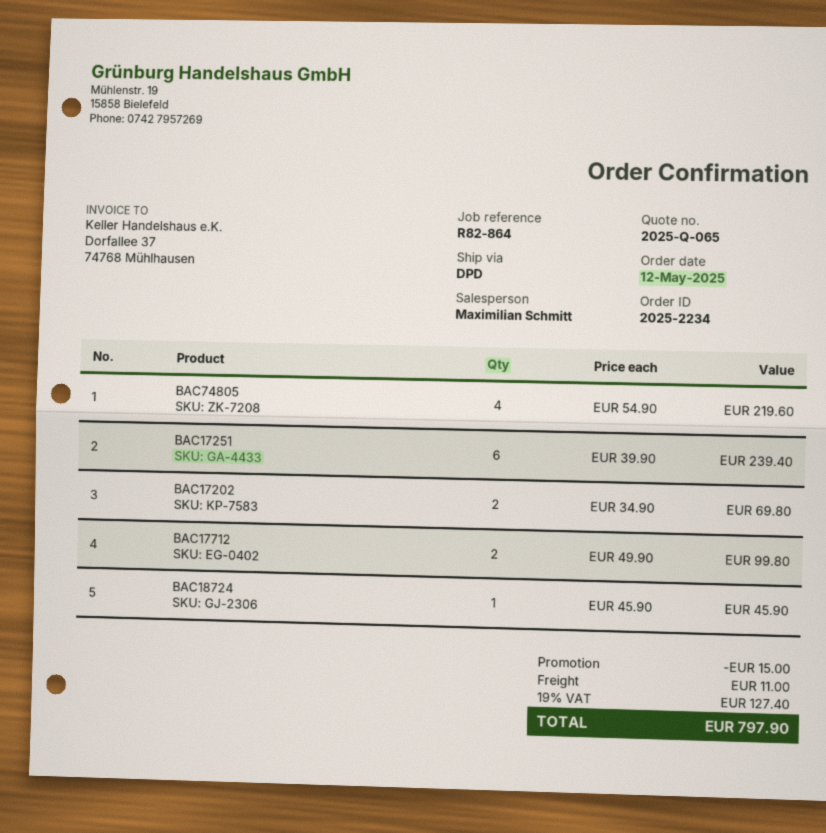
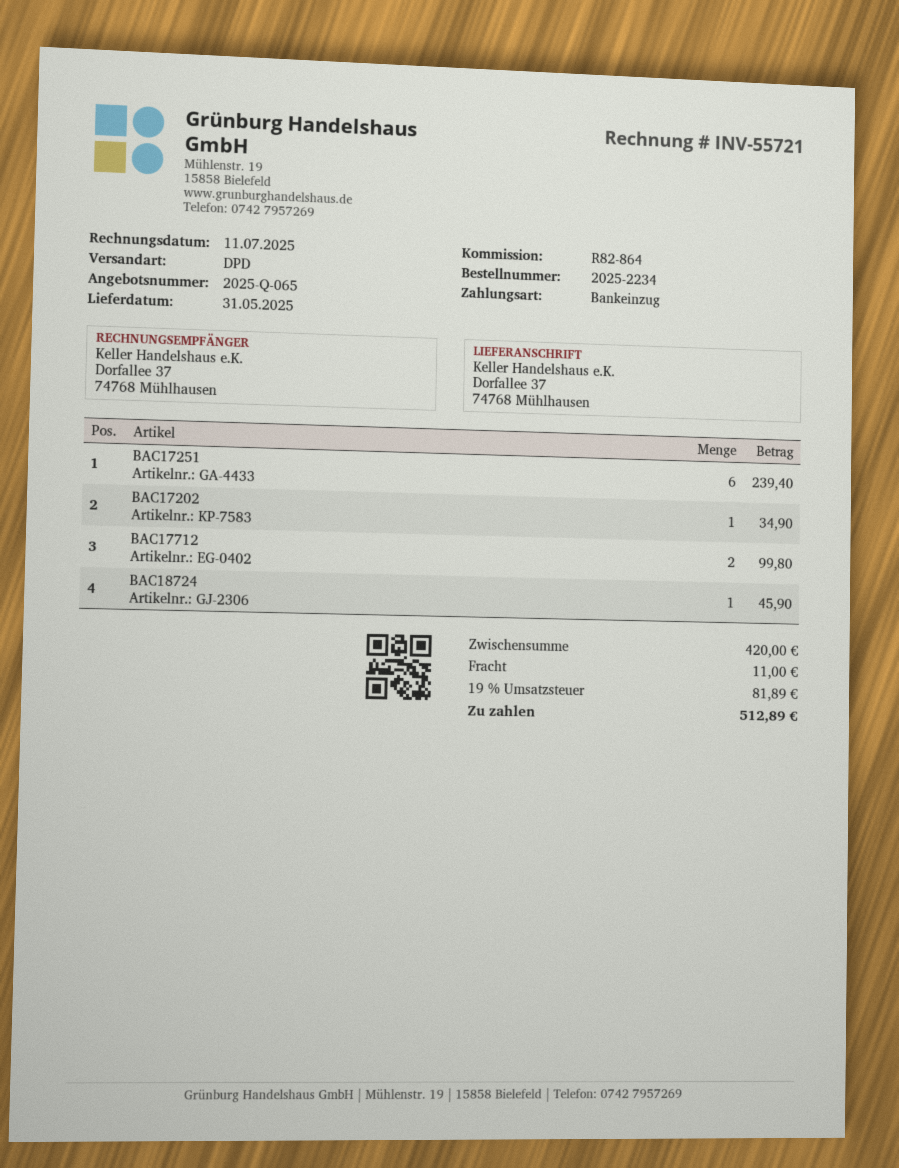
BAC74805: 4 for 219.60 -> none
BAC17202: 2 for 69.80 -> 1 for 34.90
discount: 15.00 -> none
tax: 19% = 127.40 -> 19% = 81.89
total: 797.90 -> 512.89

